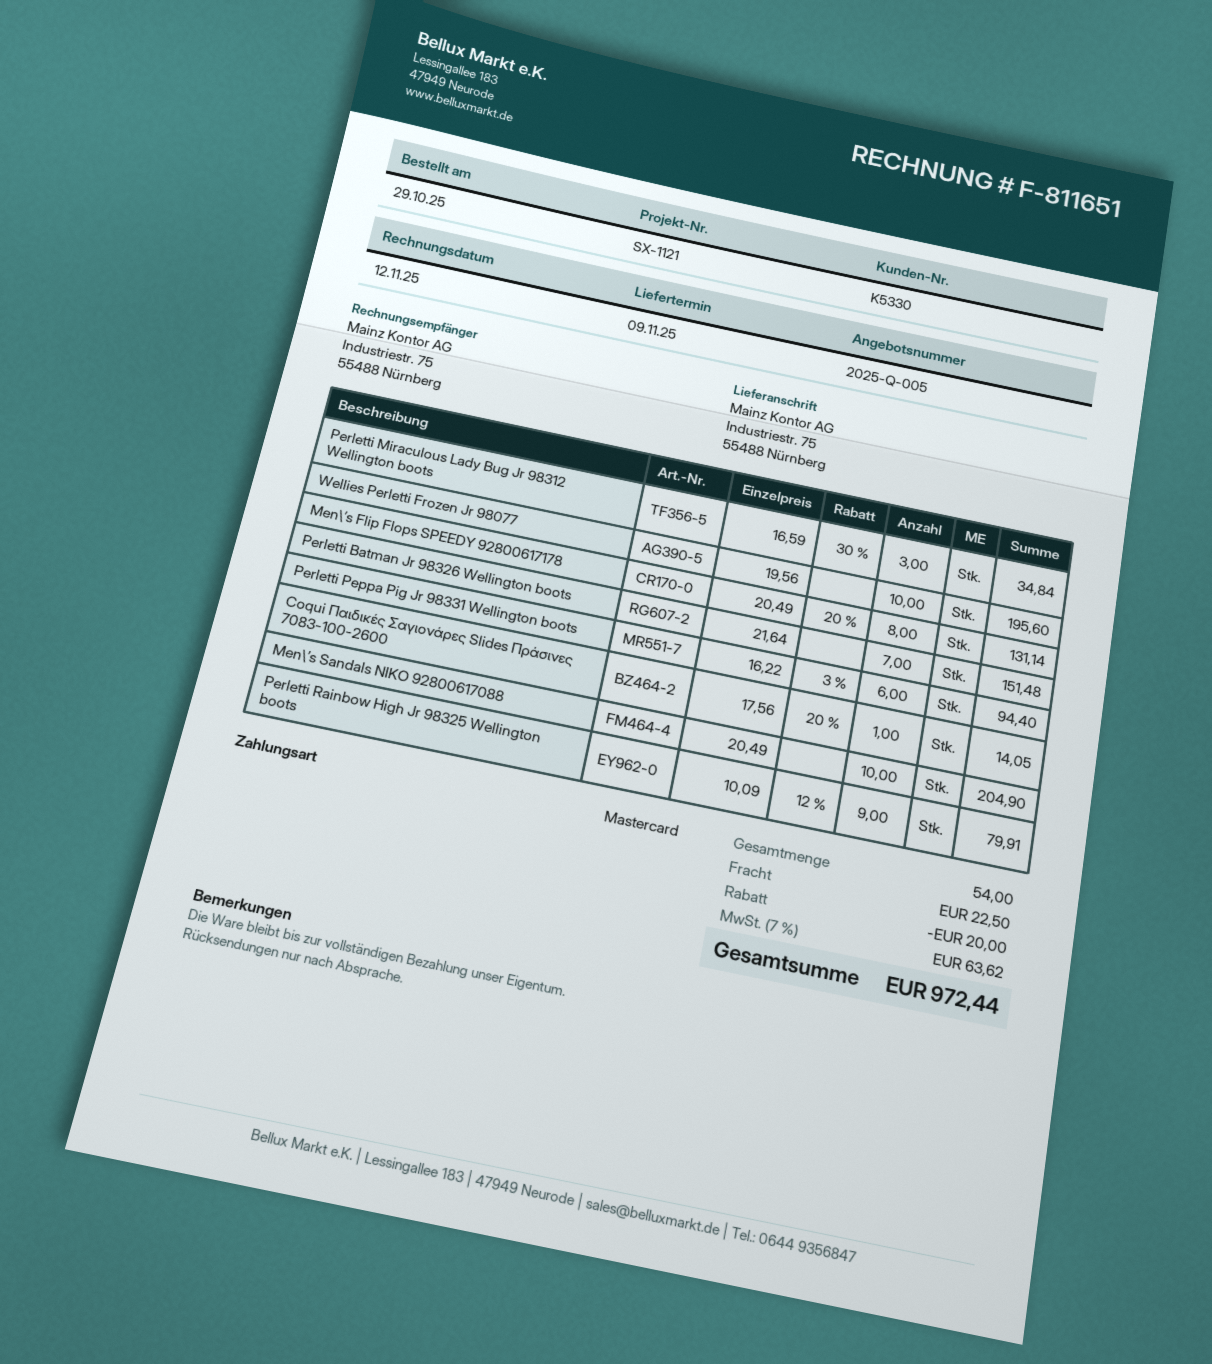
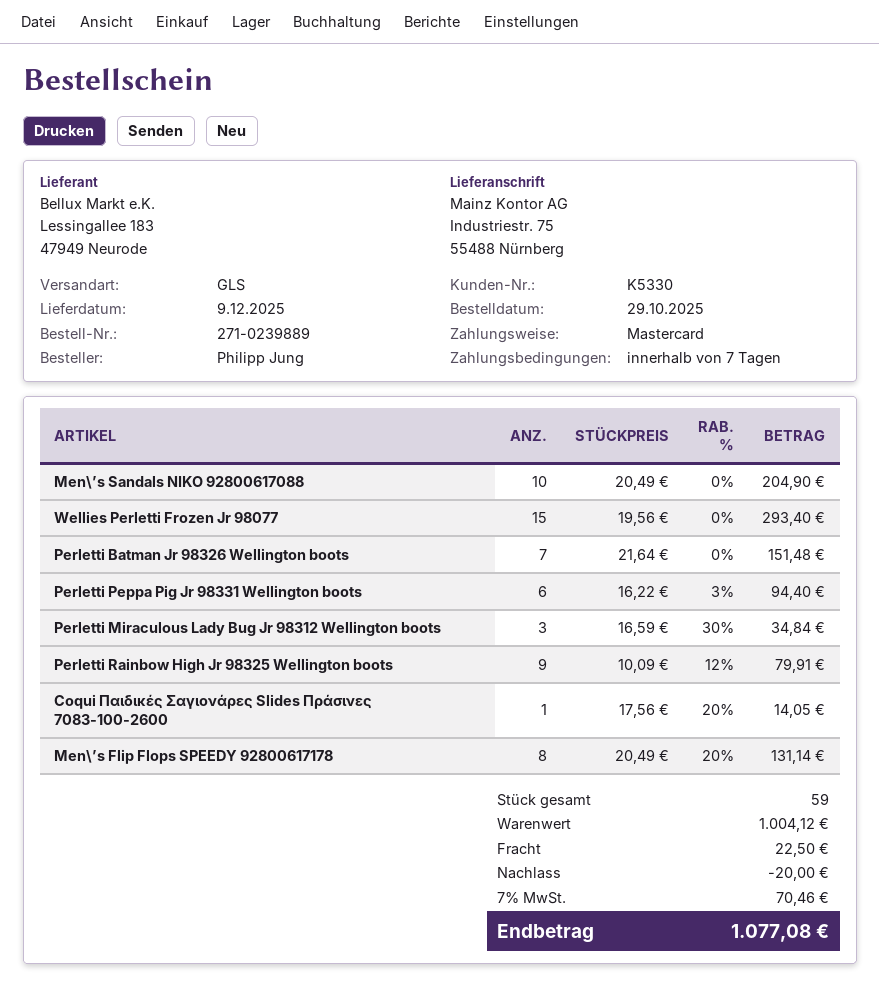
delivery date: 2025-11-09 -> 2025-12-09
Wellies Perletti Frozen Jr 98077: 10 x 19.56 = 195.60 -> 15 x 19.56 = 293.40
total quantity: 54 -> 59
tax: 7% = 63.62 -> 7% = 70.46
total: 972.44 -> 1077.08

